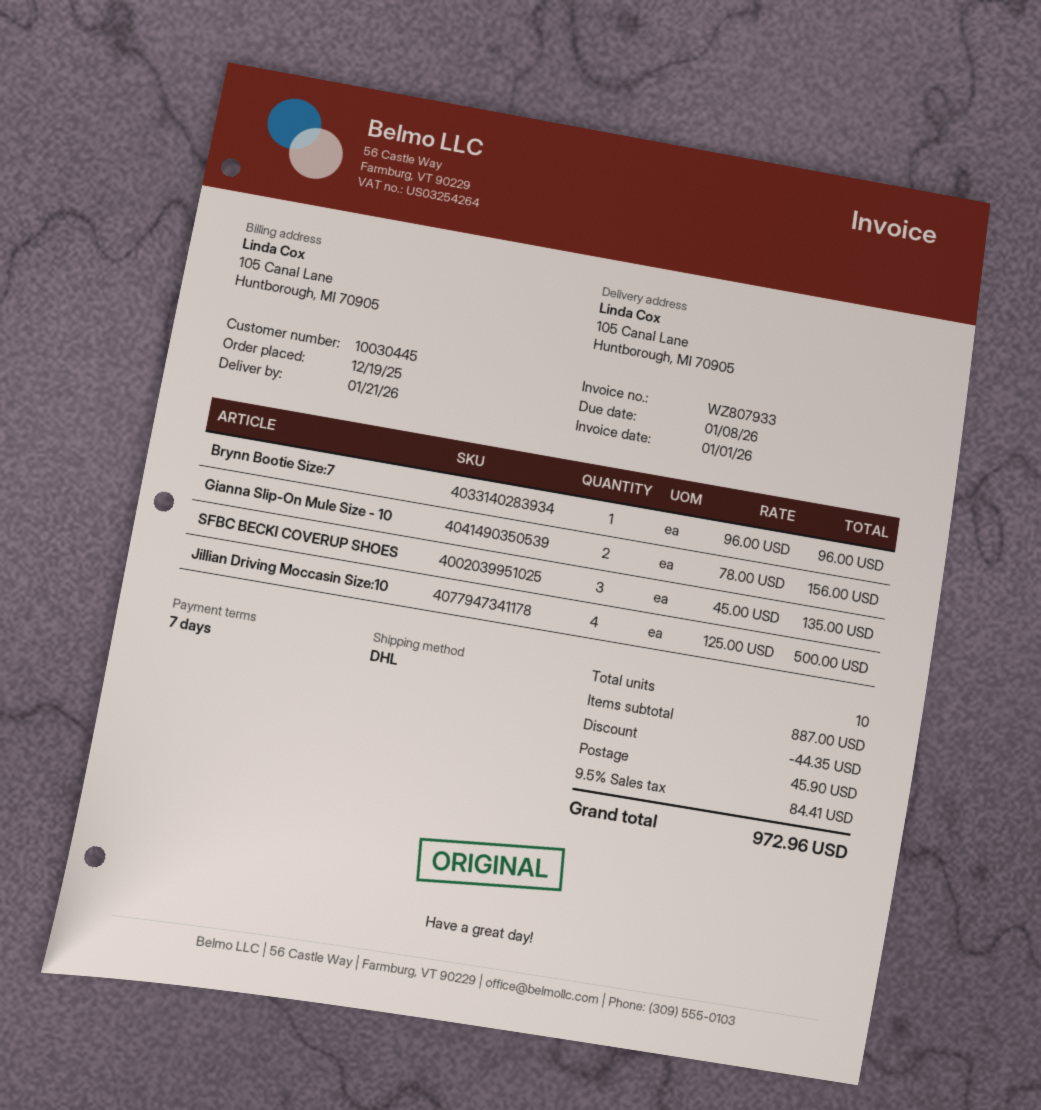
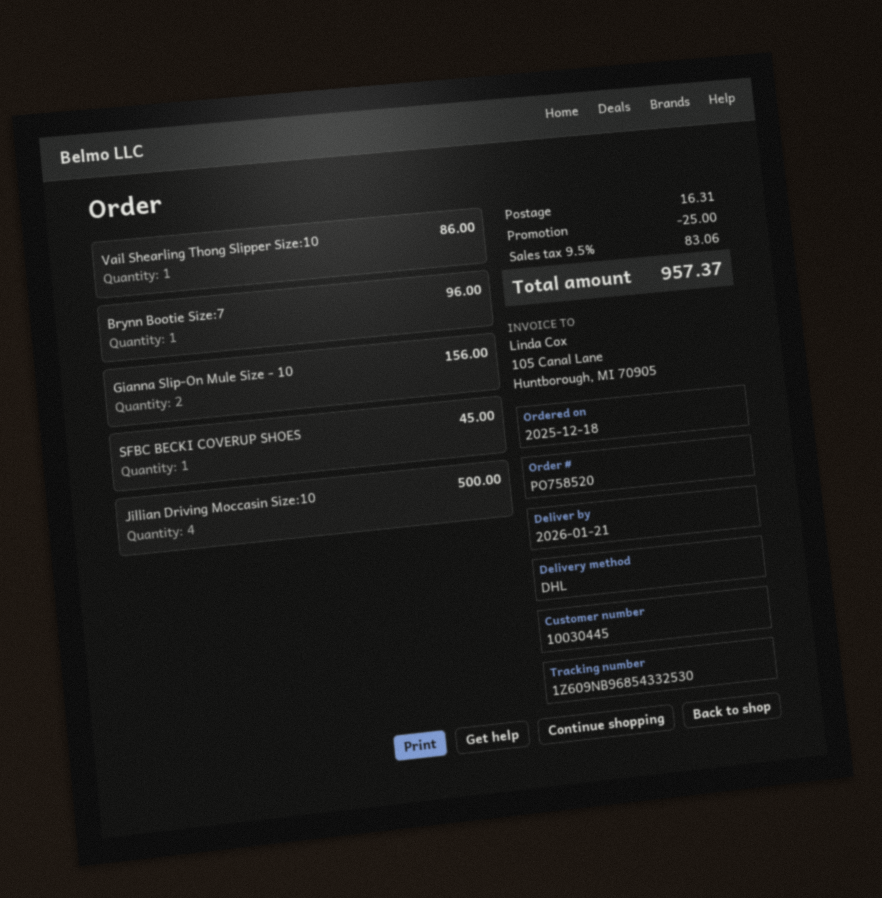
order date: 2025-12-19 -> 2025-12-18
SFBC BECKI COVERUP SHOES: 3 for 135.00 -> 1 for 45.00
Vail Shearling Thong Slipper Size:10: none -> 1 for 86.00
discount: 44.35 -> 25.00
shipping: 45.90 -> 16.31
tax: 9.5% = 84.41 -> 9.5% = 83.06
total: 972.96 -> 957.37

